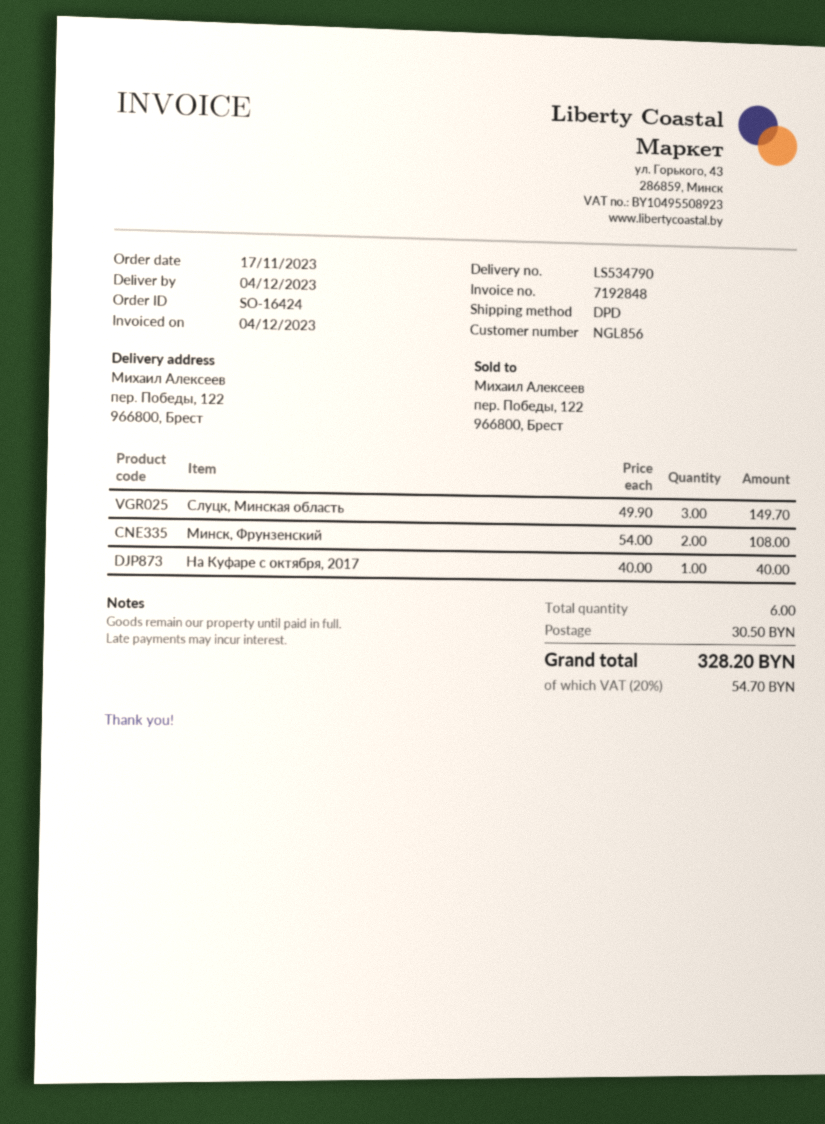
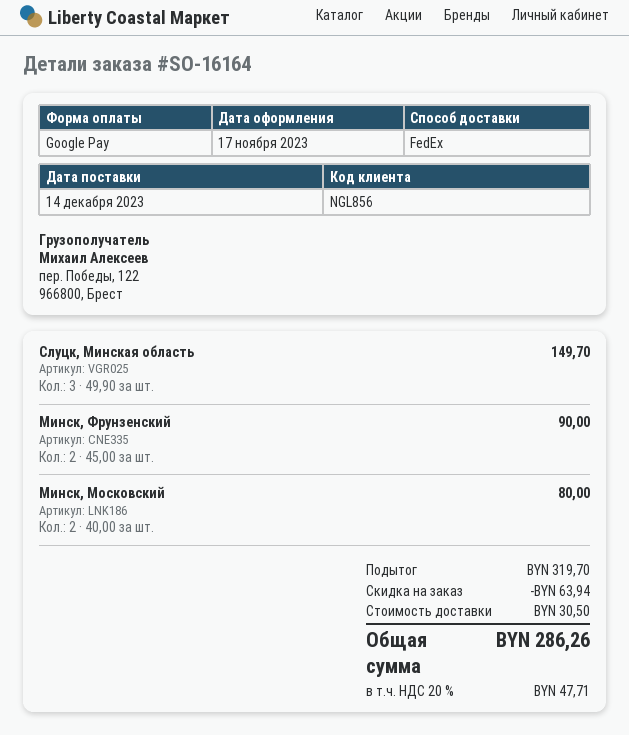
order number: SO-16424 -> SO-16164
delivery date: 2023-12-04 -> 2023-12-14
shipping method: DPD -> FedEx
Минск, Фрунзенский: 2 x 54.00 = 108.00 -> 2 x 45.00 = 90.00
На Куфаре с октября, 2017: 1 x 40.00 = 40.00 -> none
Минск, Московский: none -> 2 x 40.00 = 80.00
discount: none -> 63.94
tax: 20% = 54.70 -> 20% = 47.71
total: 328.20 -> 286.26

